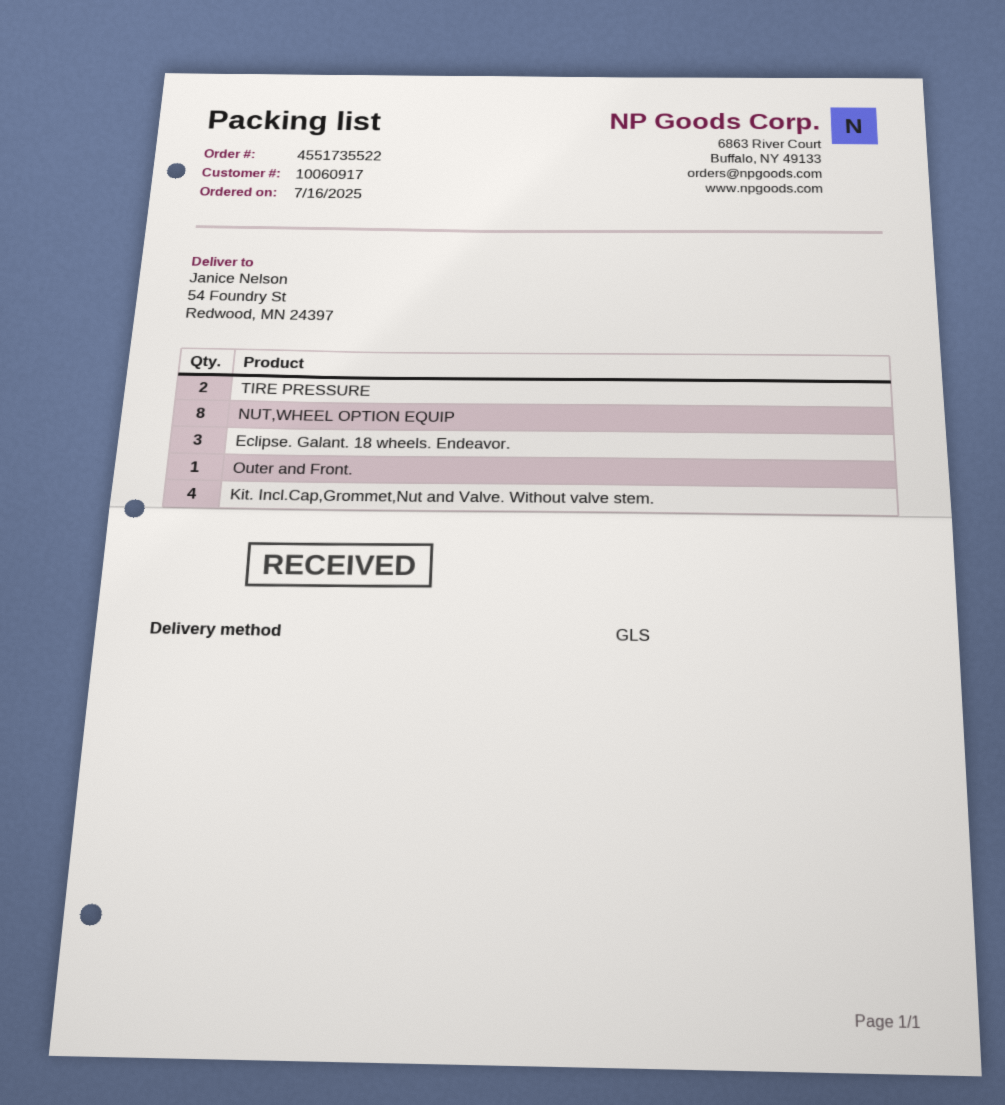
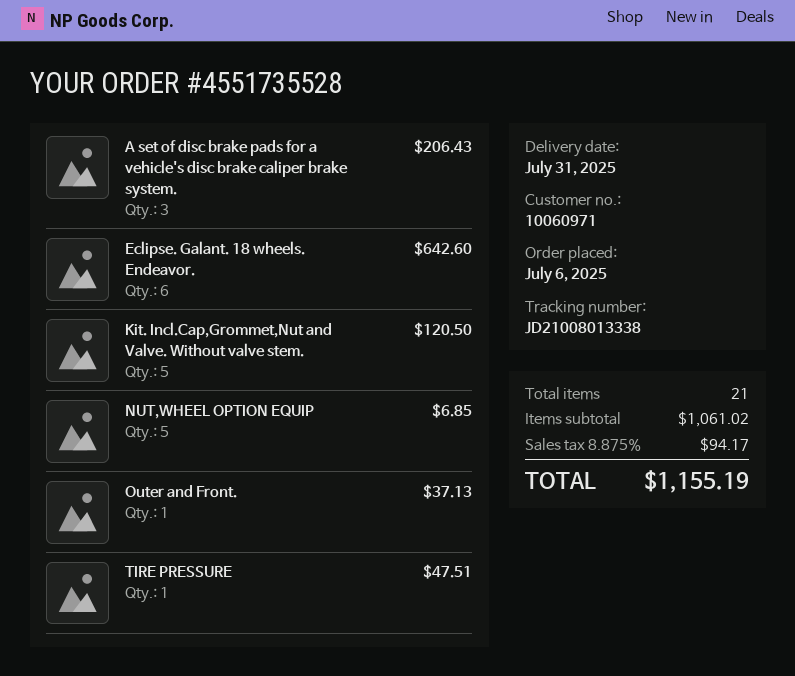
order number: 4551735522 -> 4551735528
order date: 2025-07-16 -> 2025-07-06
customer number: 10060917 -> 10060971
TIRE PRESSURE: 2 -> 1
NUT,WHEEL OPTION EQUIP: 8 -> 5
Eclipse. Galant. 18 wheels. Endeavor.: 3 -> 6
Kit. Incl.Cap,Grommet,Nut and Valve. Without valve stem.: 4 -> 5
A set of disc brake pads for a vehicle's disc brake caliper brake system.: none -> 3

